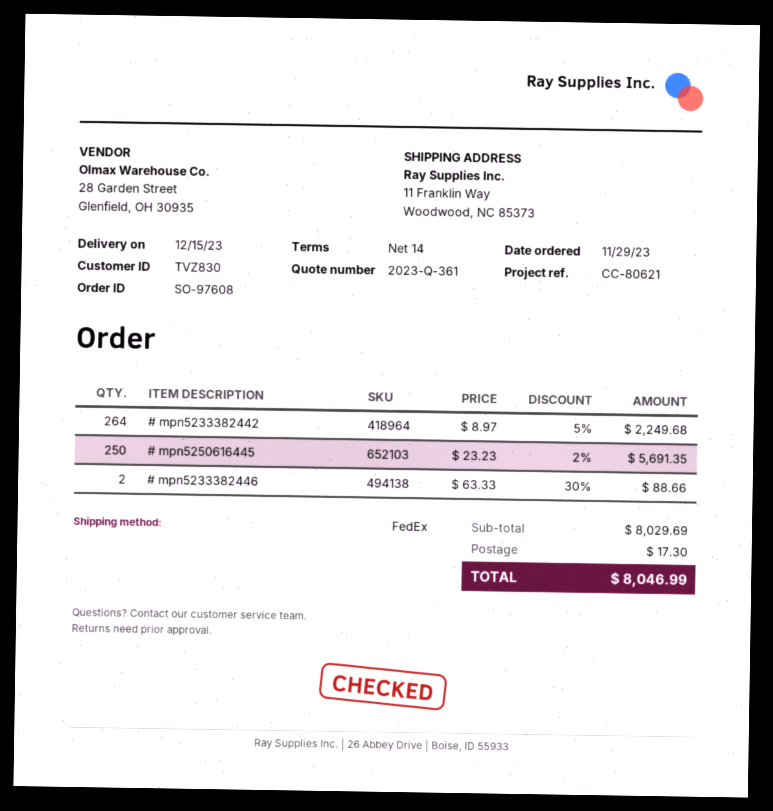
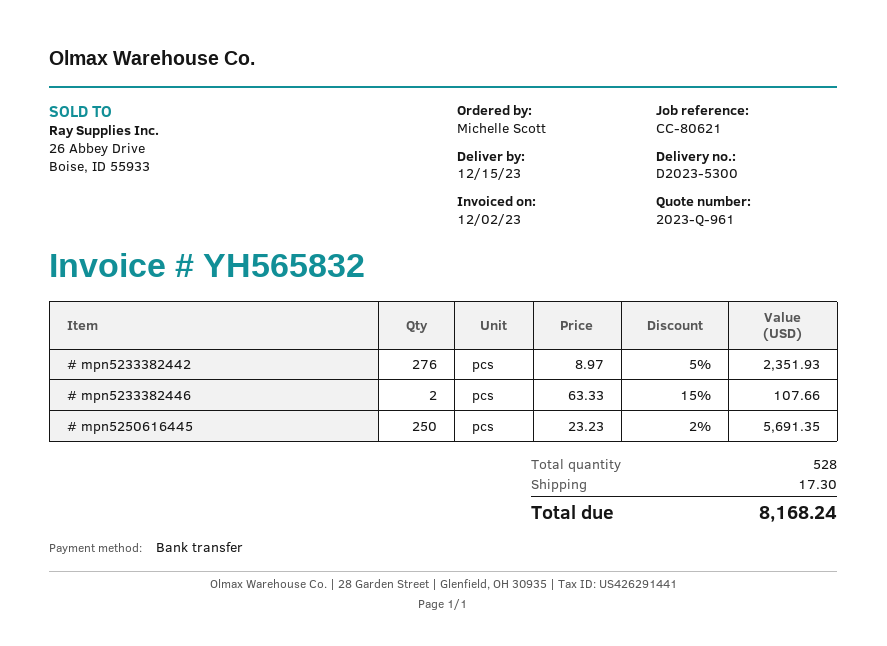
quote number: 2023-Q-361 -> 2023-Q-961
# mpn5233382442: 264 x 8.97 - 5% = 2249.68 -> 276 x 8.97 - 5% = 2351.93
# mpn5233382446: 2 x 63.33 - 30% = 88.66 -> 2 x 63.33 - 15% = 107.66
total: 8046.99 -> 8168.24

